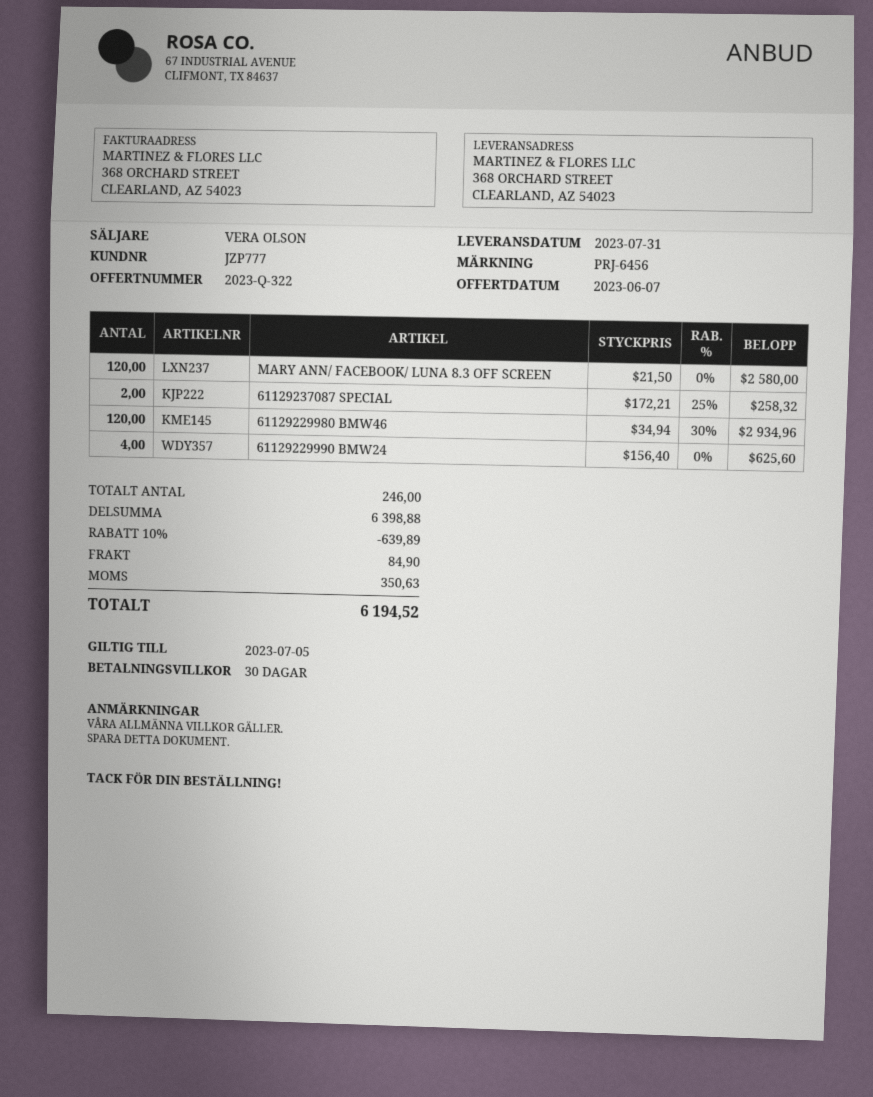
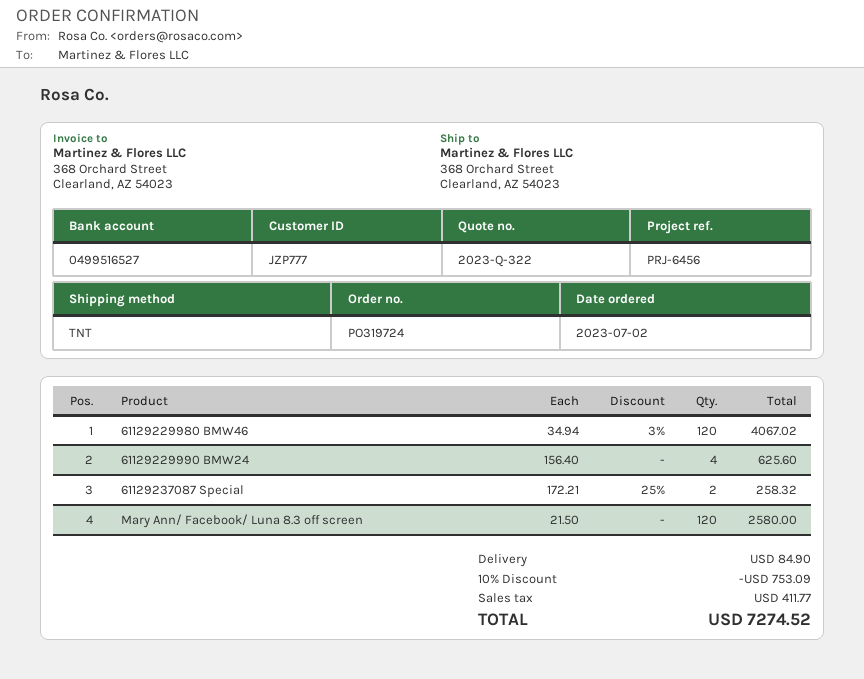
61129229980 BMW46: 120 x 34.94 - 30% = 2934.96 -> 120 x 34.94 - 3% = 4067.02
discount: 10% = 639.89 -> 10% = 753.09
tax: 350.63 -> 411.77
total: 6194.52 -> 7274.52

